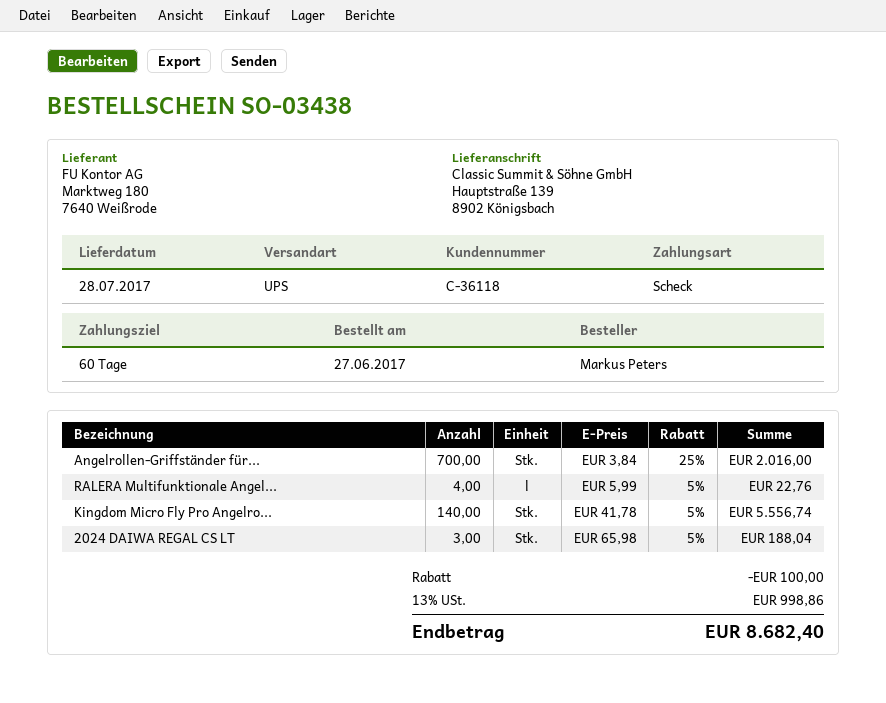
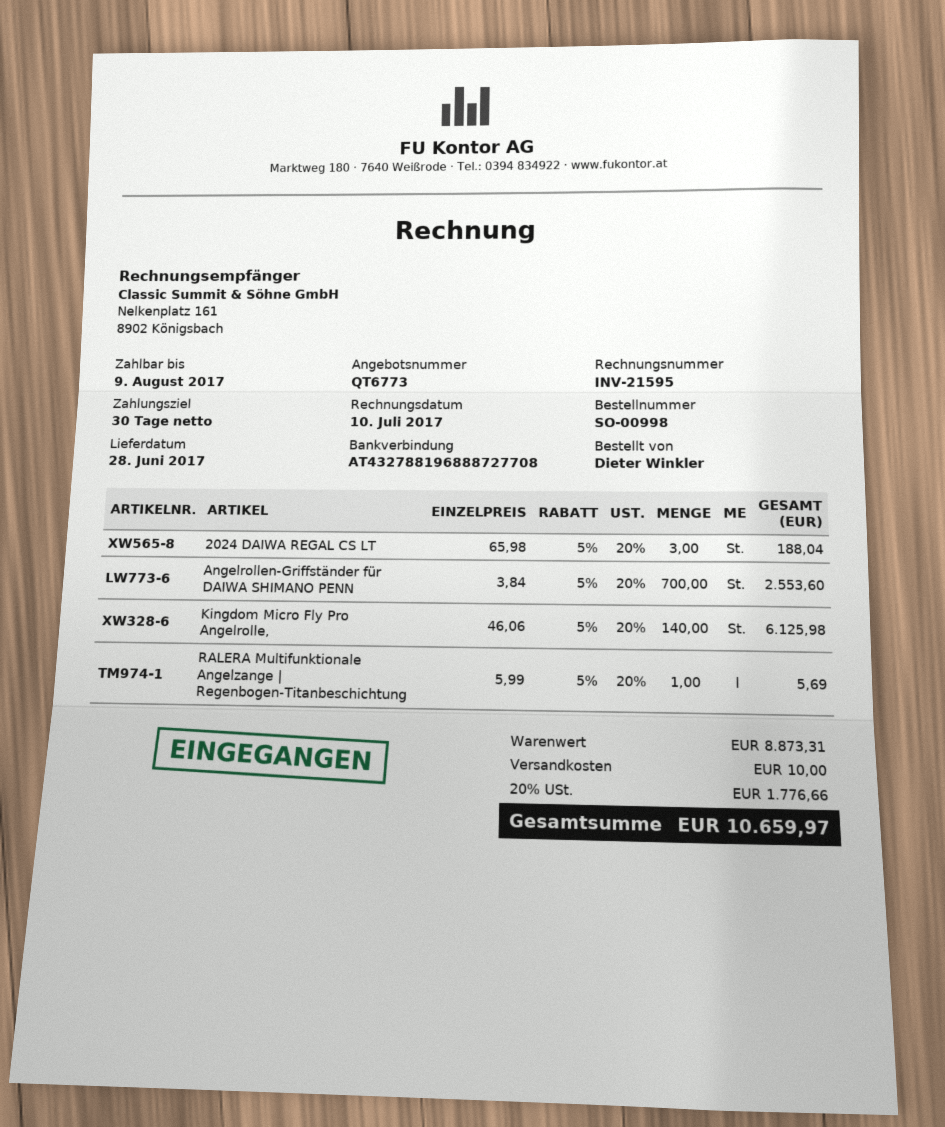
order number: SO-03438 -> SO-00998
delivery date: 2017-07-28 -> 2017-06-28
payment terms: 60 days -> 30 days
ordered by: Markus Peters -> Dieter Winkler
Angelrollen-Griffständer für...: 700 x 3.84 - 25% = 2016.00 -> 700 x 3.84 - 5% = 2553.60
RALERA Multifunktionale Angel...: 4 x 5.99 - 5% = 22.76 -> 1 x 5.99 - 5% = 5.69
Kingdom Micro Fly Pro Angelro...: 140 x 41.78 - 5% = 5556.74 -> 140 x 46.06 - 5% = 6125.98
discount: 100.00 -> none
shipping: none -> 10.00
tax: 13% = 998.86 -> 20% = 1776.66
total: 8682.40 -> 10659.97

